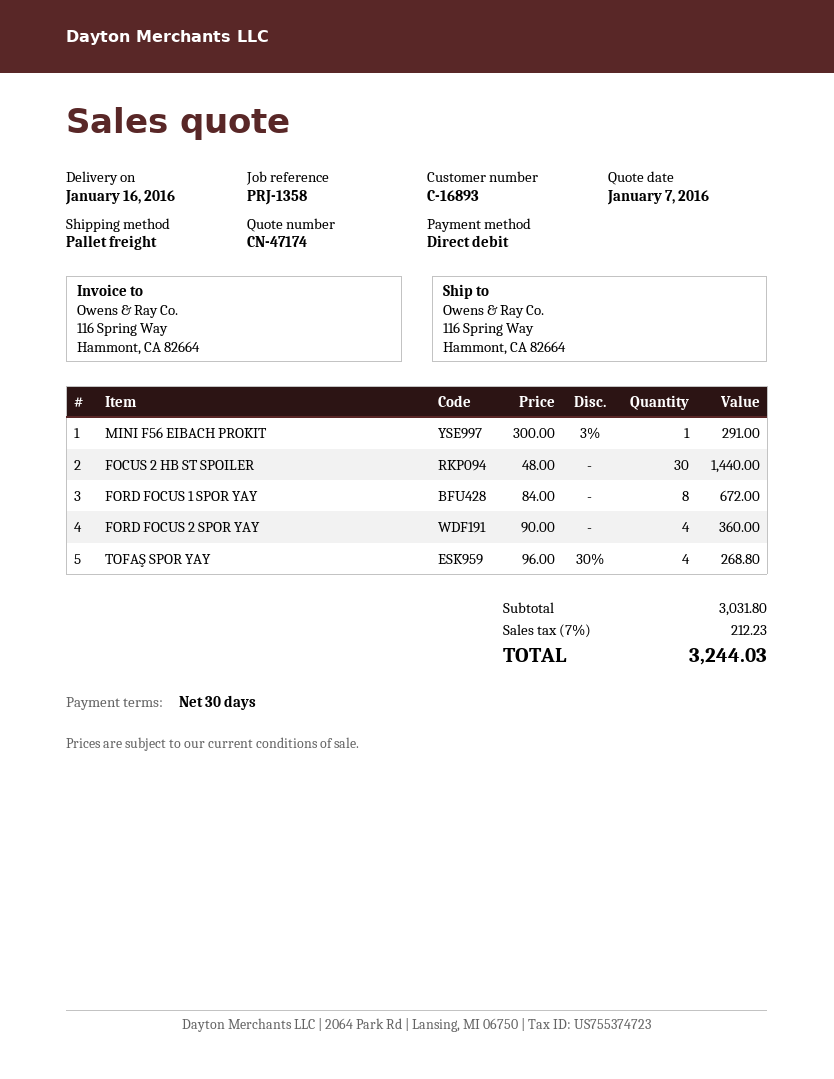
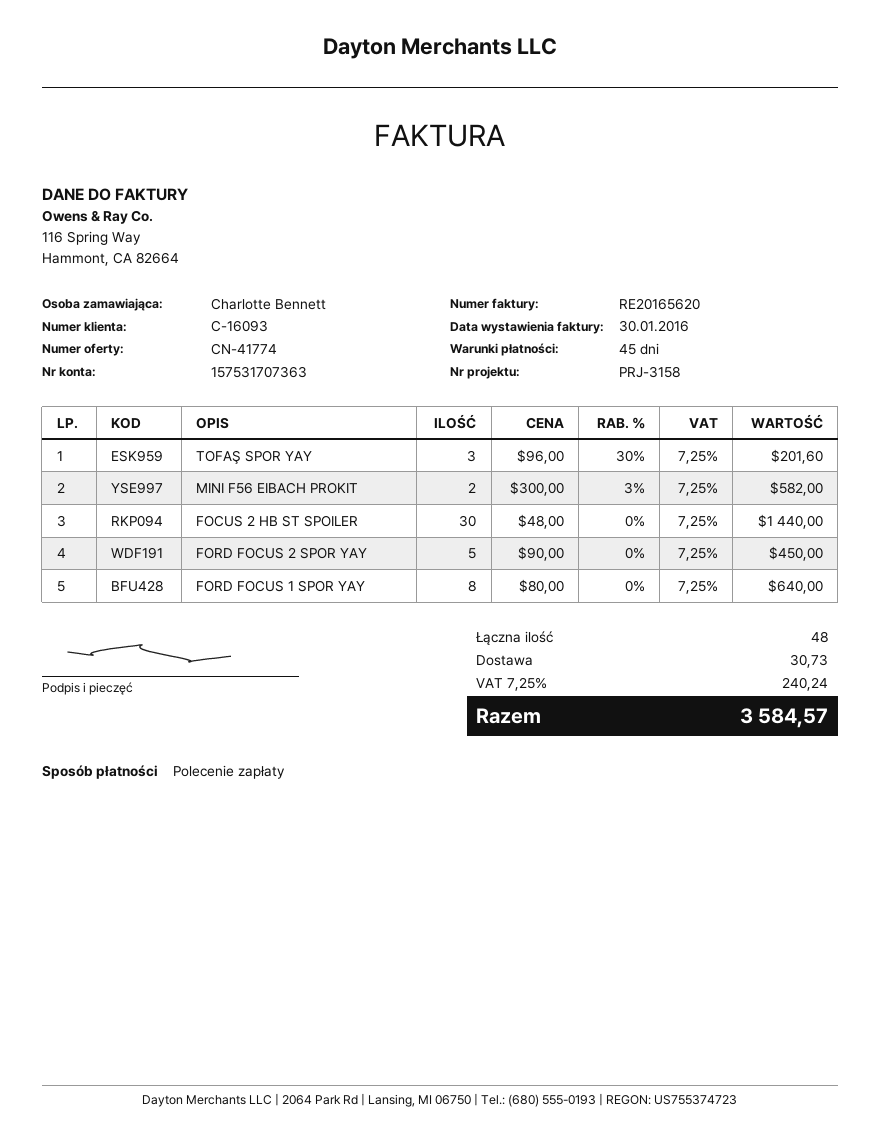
quote number: CN-47174 -> CN-41774
payment terms: 30 days -> 45 days
customer number: C-16893 -> C-16093
reference: PRJ-1358 -> PRJ-3158
MINI F56 EIBACH PROKIT: 1 x 300.00 - 3% = 291.00 -> 2 x 300.00 - 3% = 582.00
FORD FOCUS 1 SPOR YAY: 8 x 84.00 = 672.00 -> 8 x 80.00 = 640.00
FORD FOCUS 2 SPOR YAY: 4 x 90.00 = 360.00 -> 5 x 90.00 = 450.00
TOFAŞ SPOR YAY: 4 x 96.00 - 30% = 268.80 -> 3 x 96.00 - 30% = 201.60
shipping: none -> 30.73
tax: 7% = 212.23 -> 7.25% = 240.24
total: 3244.03 -> 3584.57

